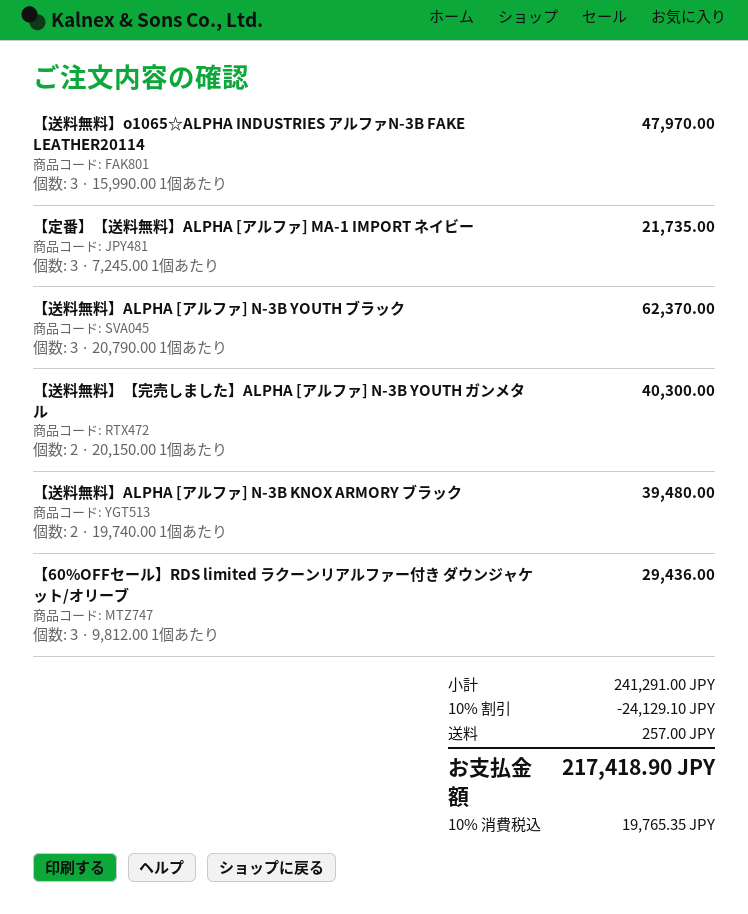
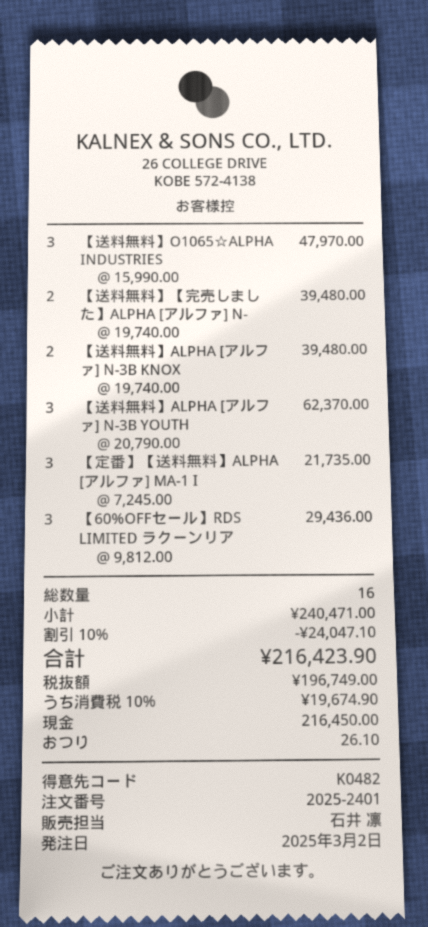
【送料無料】【完売しました】ALPHA [アルファ] N-3B YOUTH ガンメタル: 2 x 20150.00 = 40300.00 -> 2 x 19740.00 = 39480.00
subtotal: 241291.00 -> 240471.00
discount: 10% = 24129.10 -> 10% = 24047.10
shipping: 257.00 -> none
tax: 10% = 19765.35 -> 10% = 19674.90
total: 217418.90 -> 216423.90

